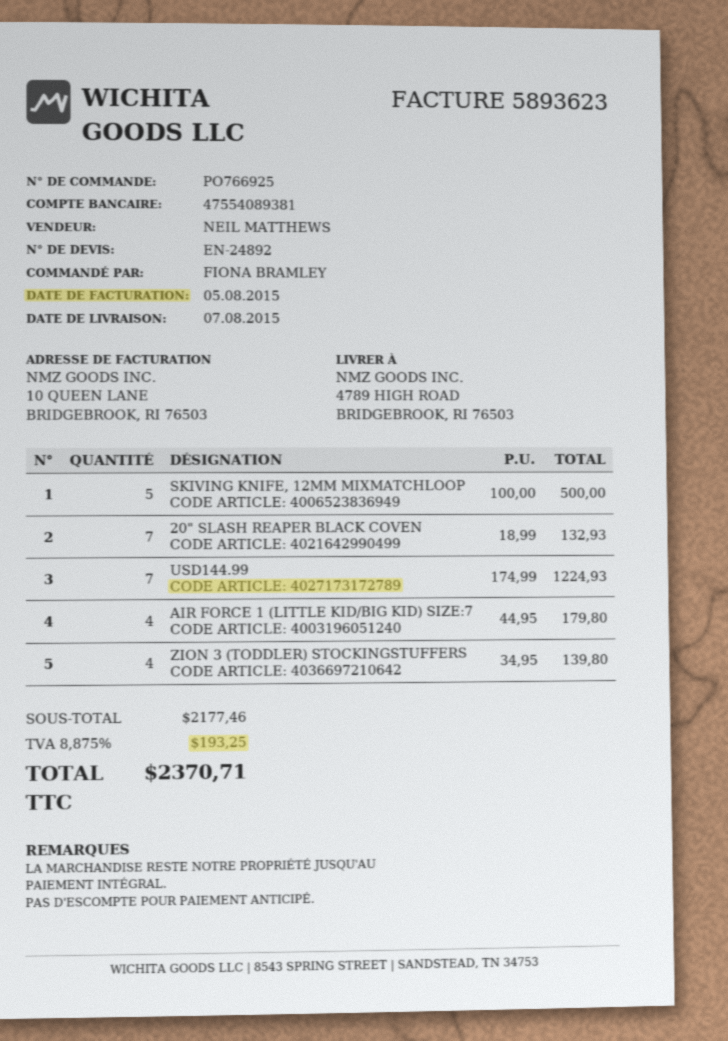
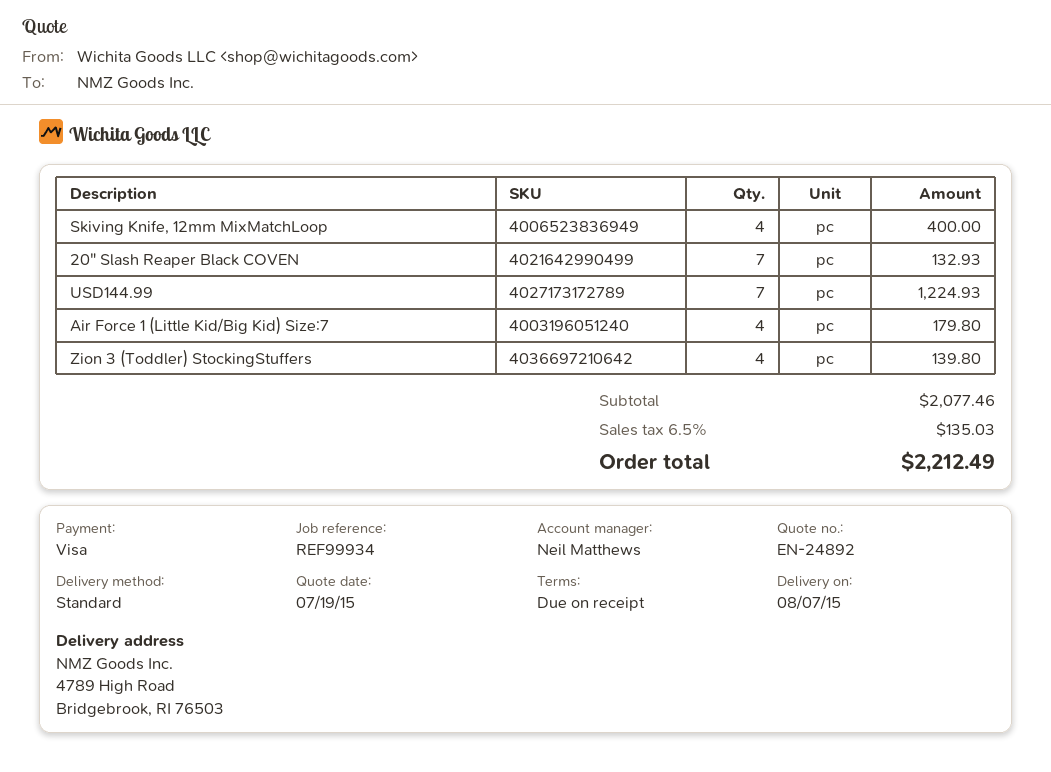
SKIVING KNIFE, 12MM MIXMATCHLOOP: 5 for 500.00 -> 4 for 400.00
subtotal: 2177.46 -> 2077.46
tax: 8.875% = 193.25 -> 6.5% = 135.03
total: 2370.71 -> 2212.49

